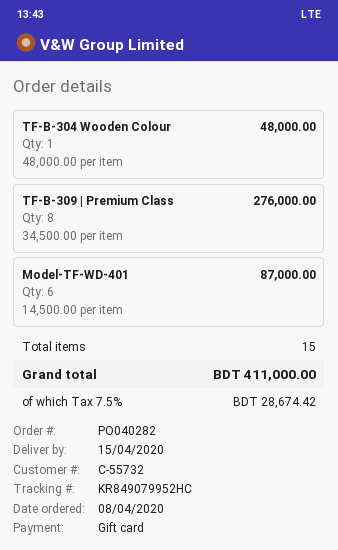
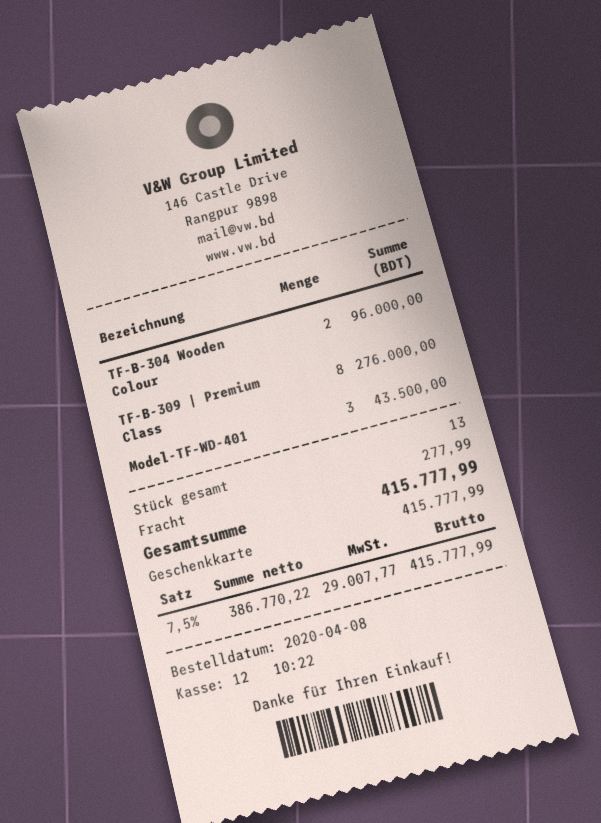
TF-B-304 Wooden Colour: 1 for 48000.00 -> 2 for 96000.00
Model-TF-WD-401: 6 for 87000.00 -> 3 for 43500.00
total quantity: 15 -> 13
shipping: none -> 277.99
tax: 7.5% = 28674.42 -> 7.5% = 29007.77
total: 411000.00 -> 415777.99

